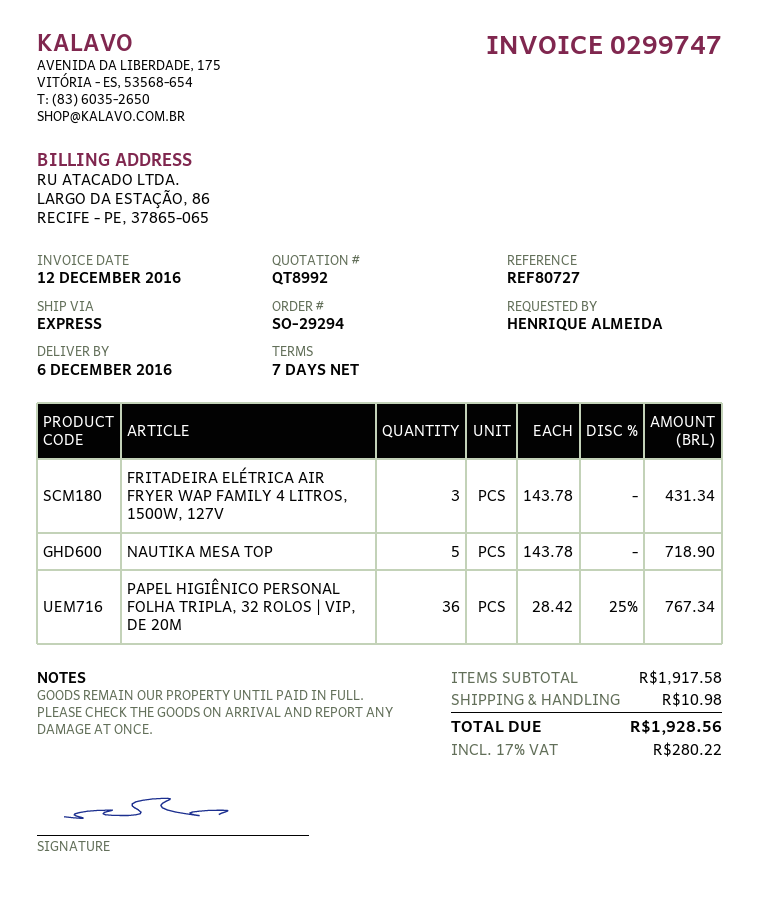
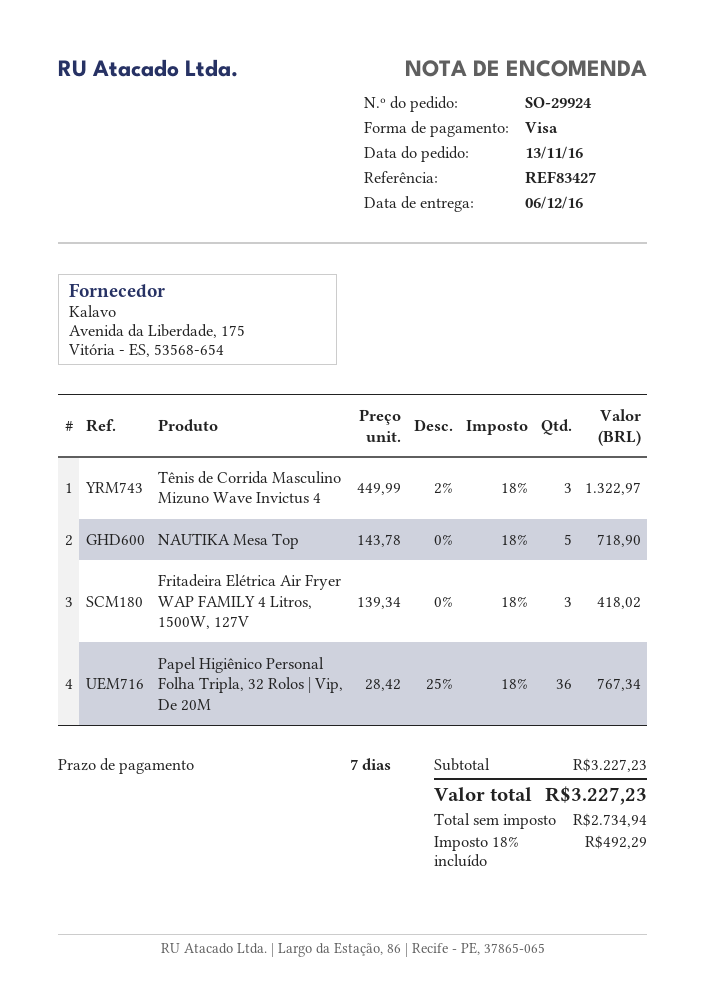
order number: SO-29294 -> SO-29924
reference: REF80727 -> REF83427
FRITADEIRA ELÉTRICA AIR FRYER WAP FAMILY 4 LITROS, 1500W, 127V: 3 x 143.78 = 431.34 -> 3 x 139.34 = 418.02
Tênis de Corrida Masculino Mizuno Wave Invictus 4: none -> 3 x 449.99 - 2% = 1322.97
subtotal: 1917.58 -> 3227.23
shipping: 10.98 -> none
tax: 17% = 280.22 -> 18% = 492.29
total: 1928.56 -> 3227.23

